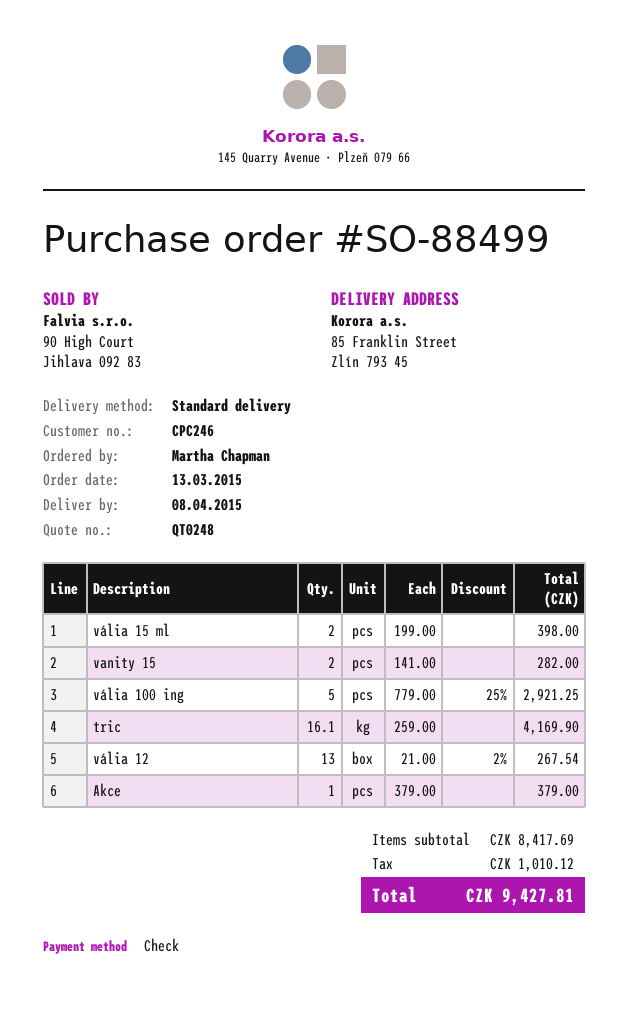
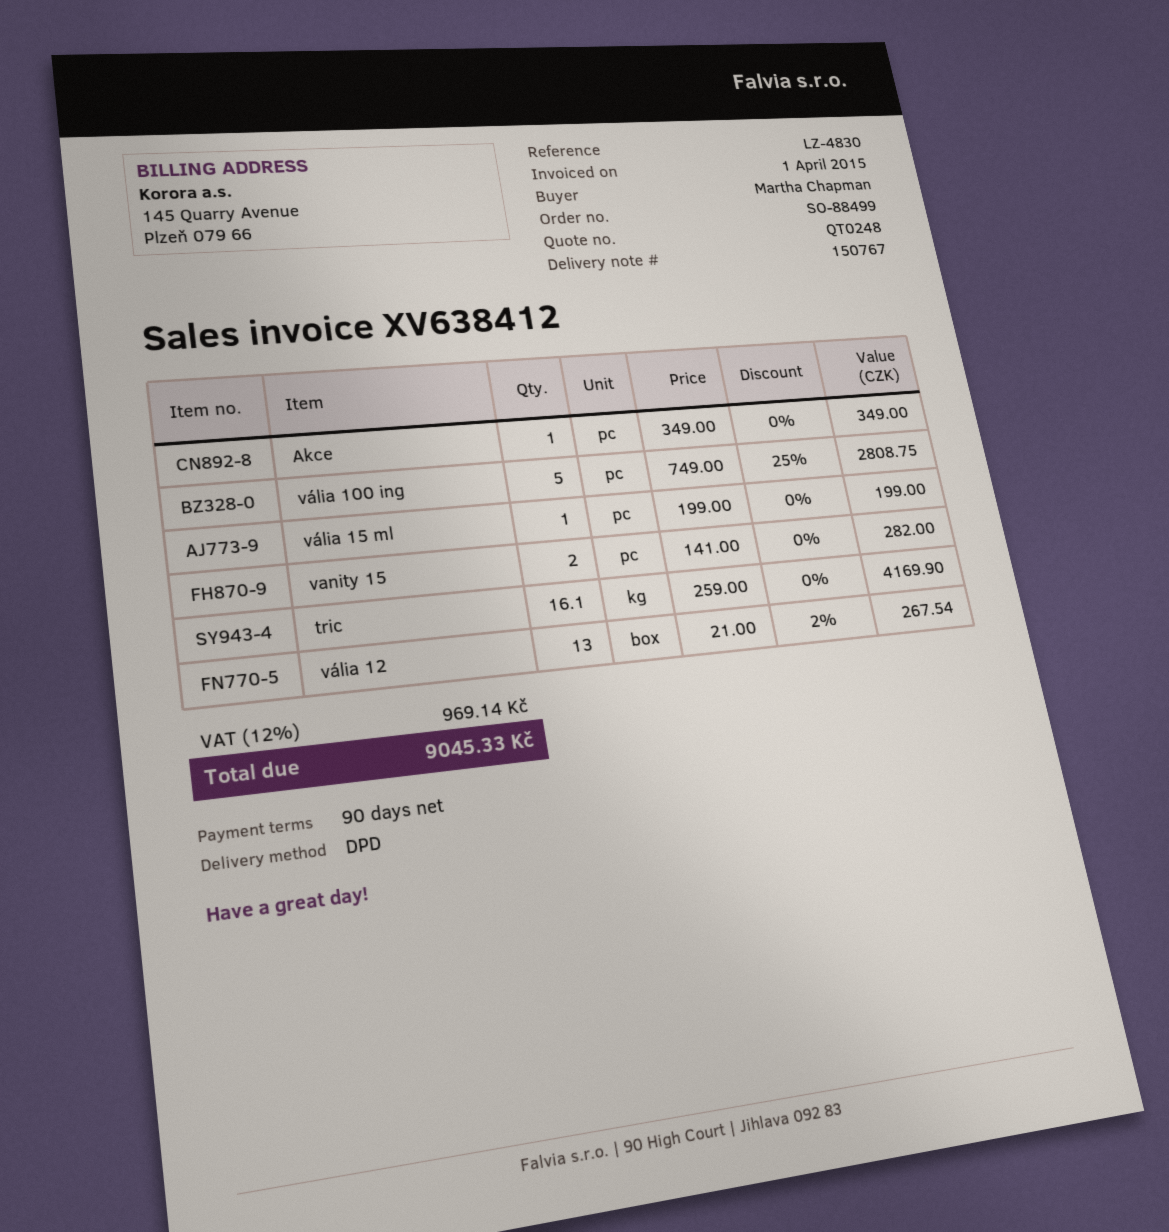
shipping method: standard -> DPD
vália 15 ml: 2 x 199.00 = 398.00 -> 1 x 199.00 = 199.00
vália 100 ing: 5 x 779.00 - 25% = 2921.25 -> 5 x 749.00 - 25% = 2808.75
Akce: 1 x 379.00 = 379.00 -> 1 x 349.00 = 349.00
tax: 1010.12 -> 969.14
total: 9427.81 -> 9045.33

